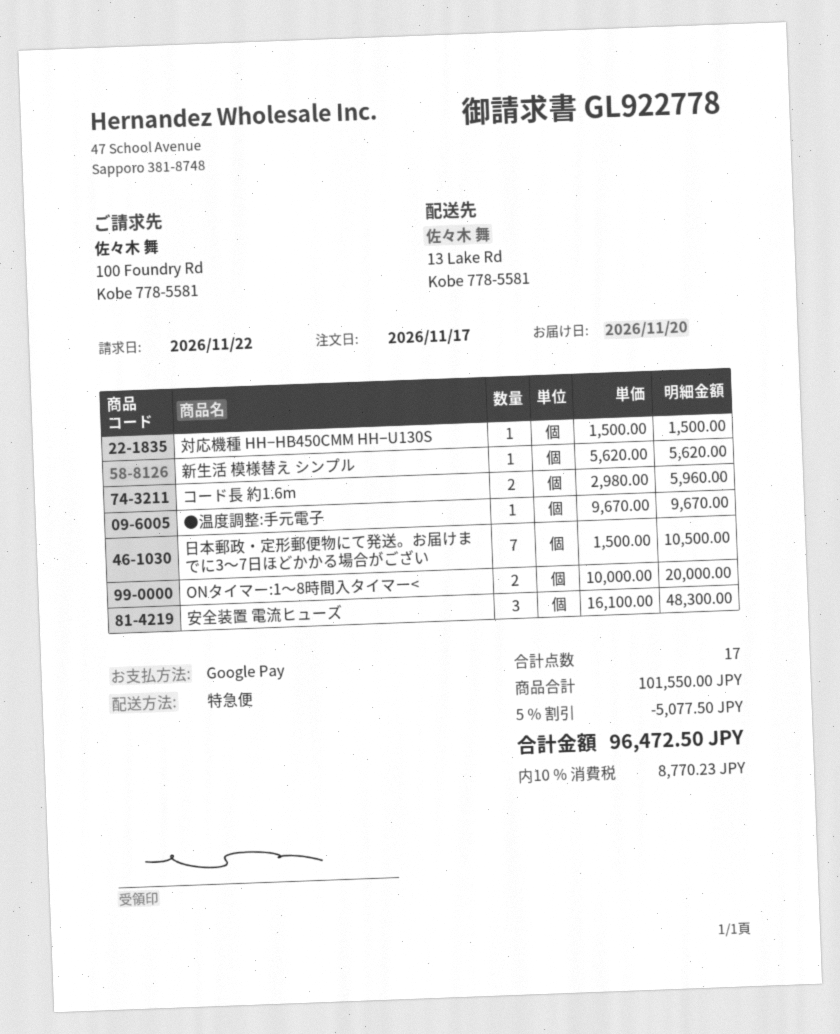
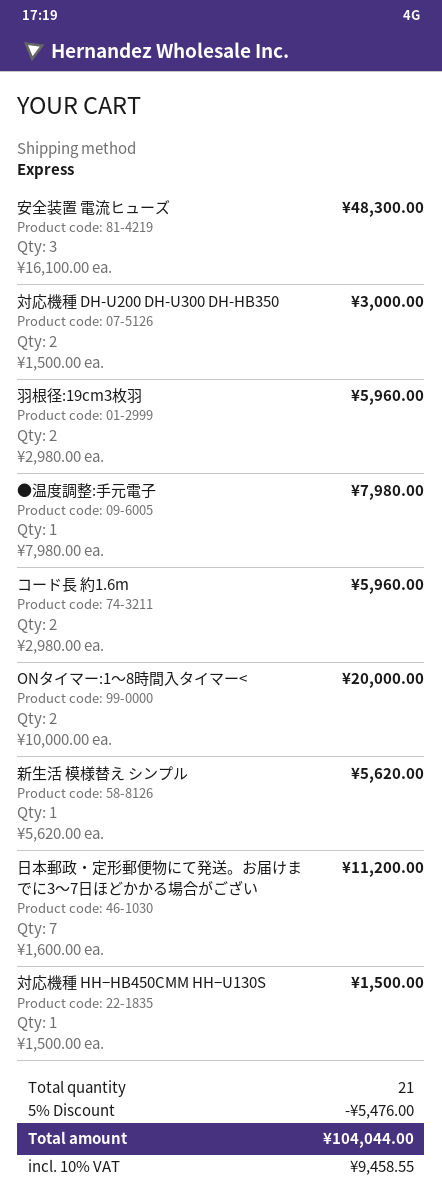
●温度調整:手元電子: 1 x 9670.00 = 9670.00 -> 1 x 7980.00 = 7980.00
日本郵政・定形郵便物にて発送。お届けまでに3〜7日ほどかかる場合がござい: 7 x 1500.00 = 10500.00 -> 7 x 1600.00 = 11200.00
対応機種 DH-U200 DH-U300 DH-HB350: none -> 2 x 1500.00 = 3000.00
羽根径:19cm3枚羽: none -> 2 x 2980.00 = 5960.00
total quantity: 17 -> 21
discount: 5% = 5077.50 -> 5% = 5476.00
tax: 10% = 8770.23 -> 10% = 9458.55
total: 96472.50 -> 104044.00

